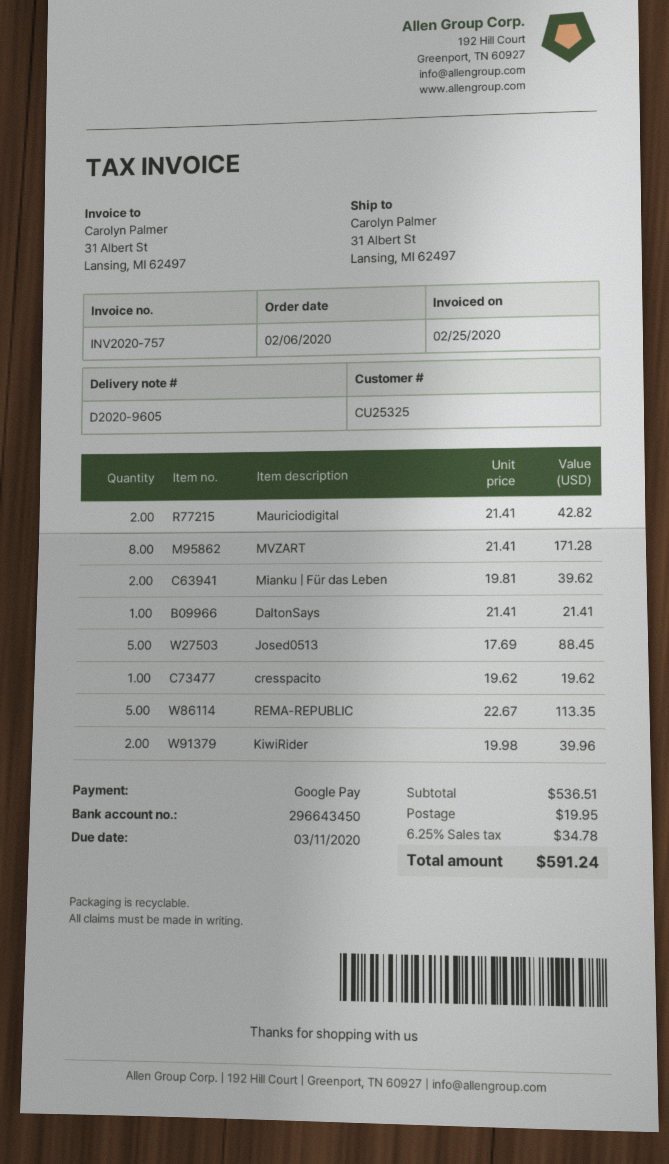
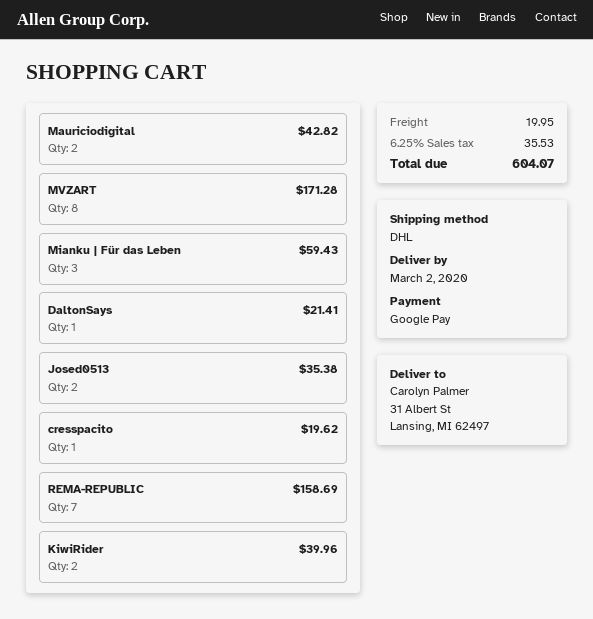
Mianku | Für das Leben: 2 for 39.62 -> 3 for 59.43
Josed0513: 5 for 88.45 -> 2 for 35.38
REMA-REPUBLIC: 5 for 113.35 -> 7 for 158.69
tax: 6.25% = 34.78 -> 6.25% = 35.53
total: 591.24 -> 604.07

